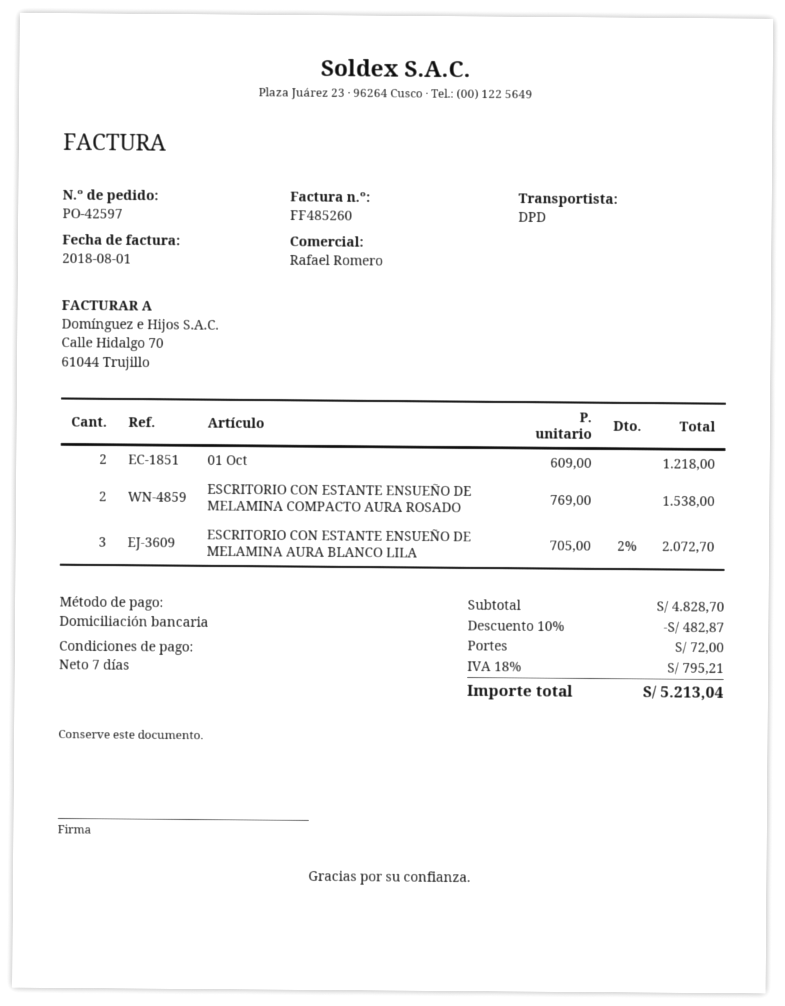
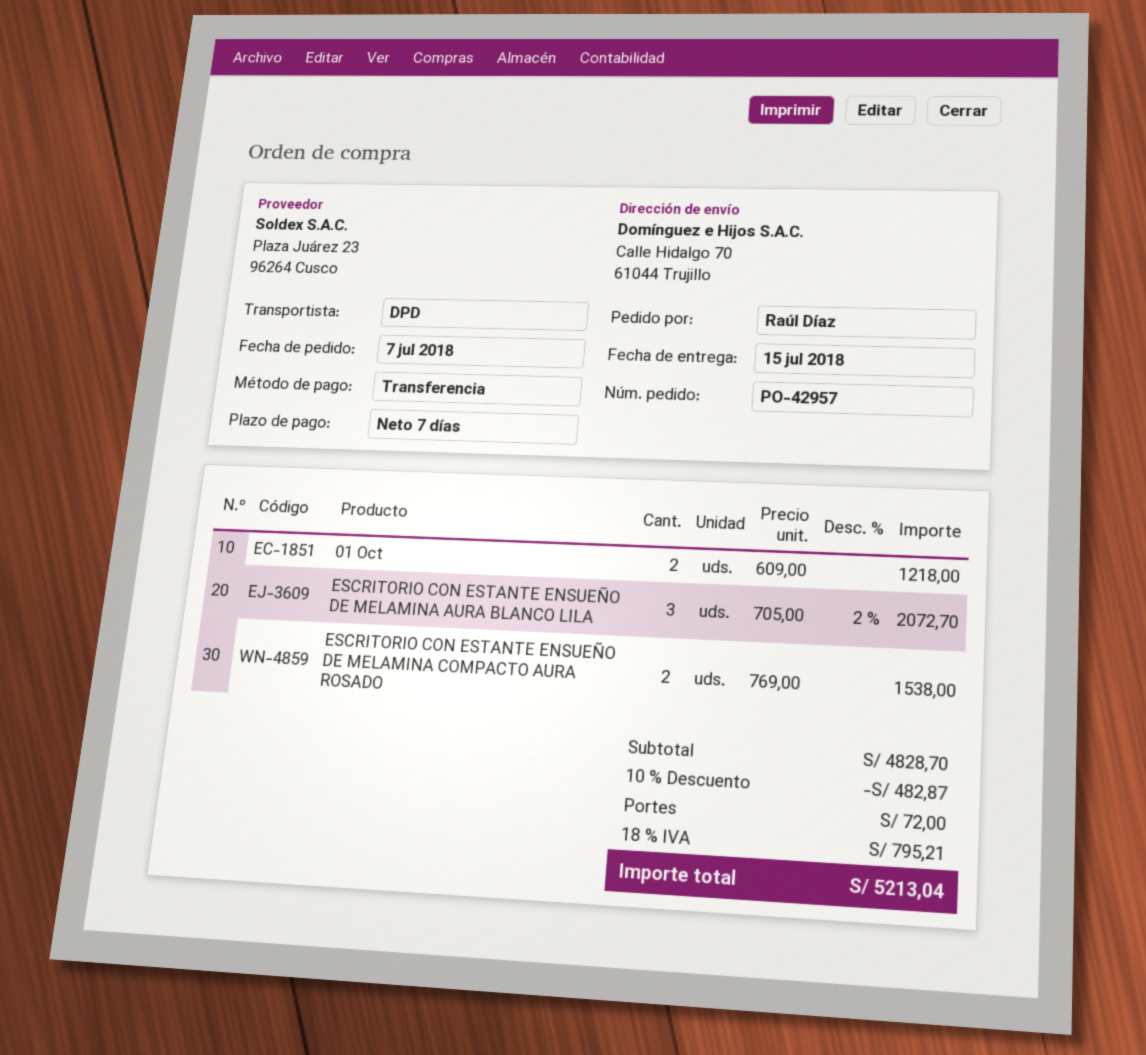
order number: PO-42597 -> PO-42957
payment method: direct debit -> bank transfer

